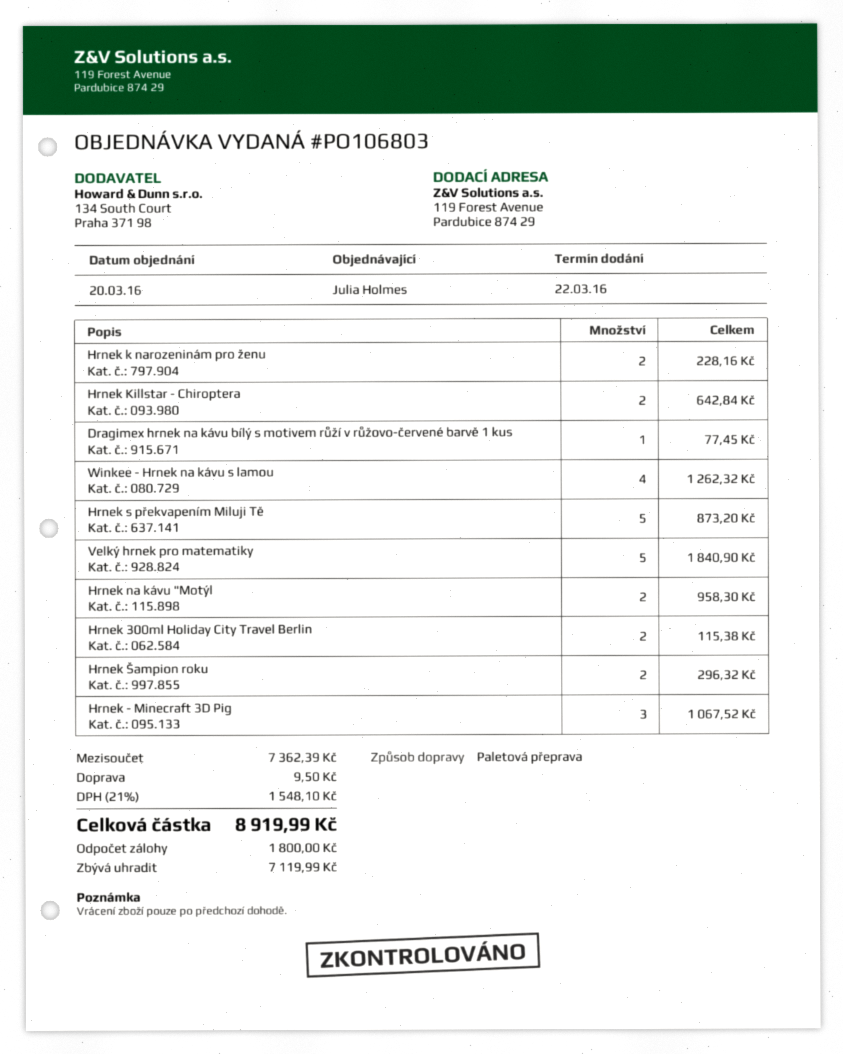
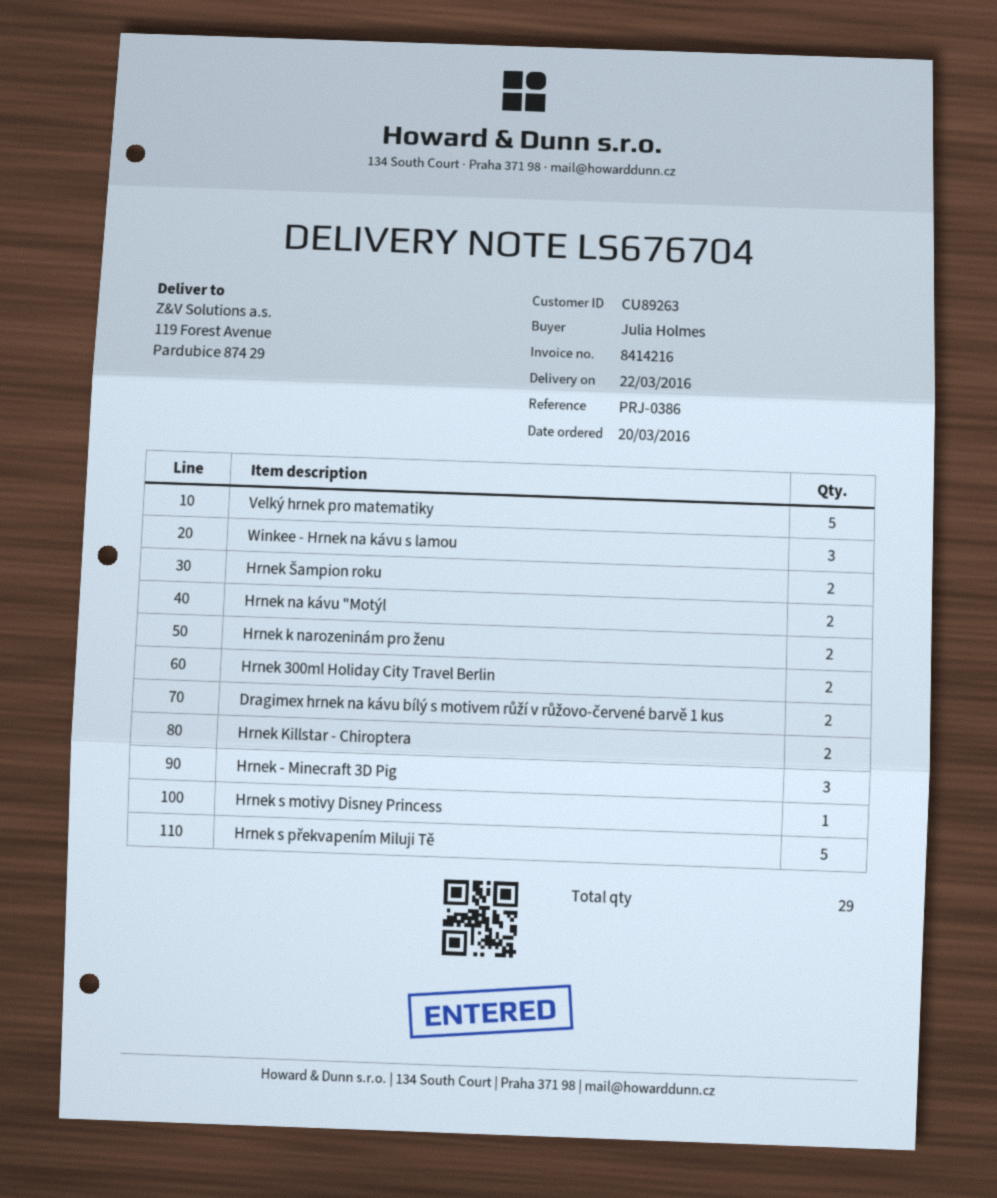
Dragimex hrnek na kávu bílý s motivem růží v růžovo-červené barvě 1 kus: 1 -> 2
Winkee - Hrnek na kávu s lamou: 4 -> 3
Hrnek s motivy Disney Princess: none -> 1

